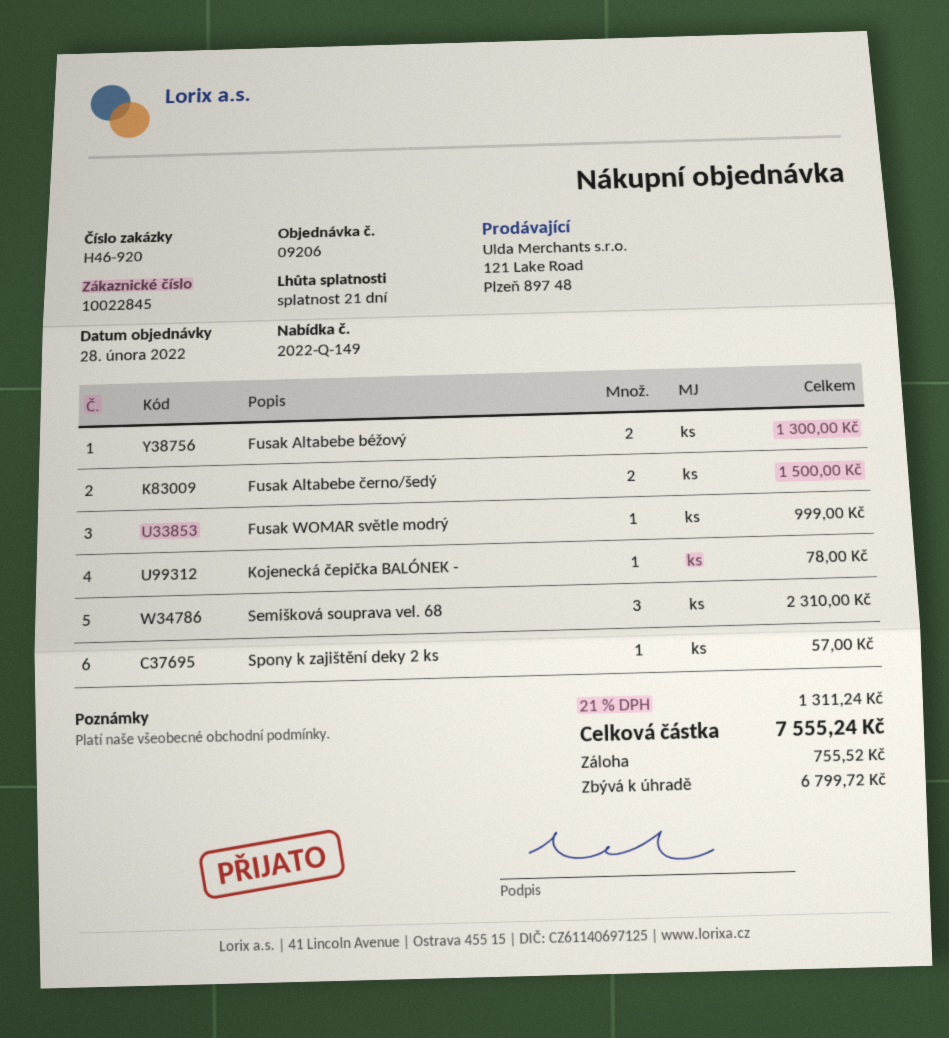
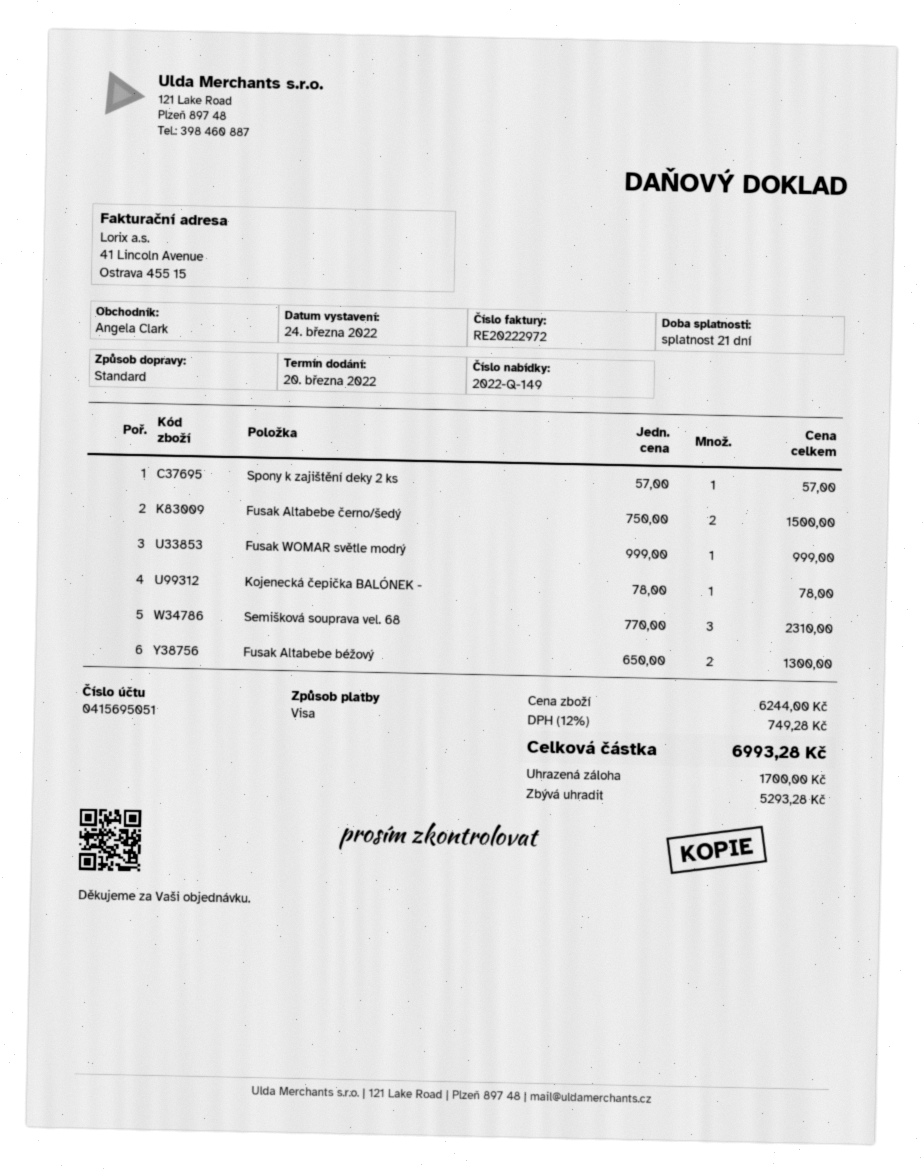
tax: 21% = 1311.24 -> 12% = 749.28
total: 7555.24 -> 6993.28
deposit: 755.52 -> 1700.00
balance: 6799.72 -> 5293.28

